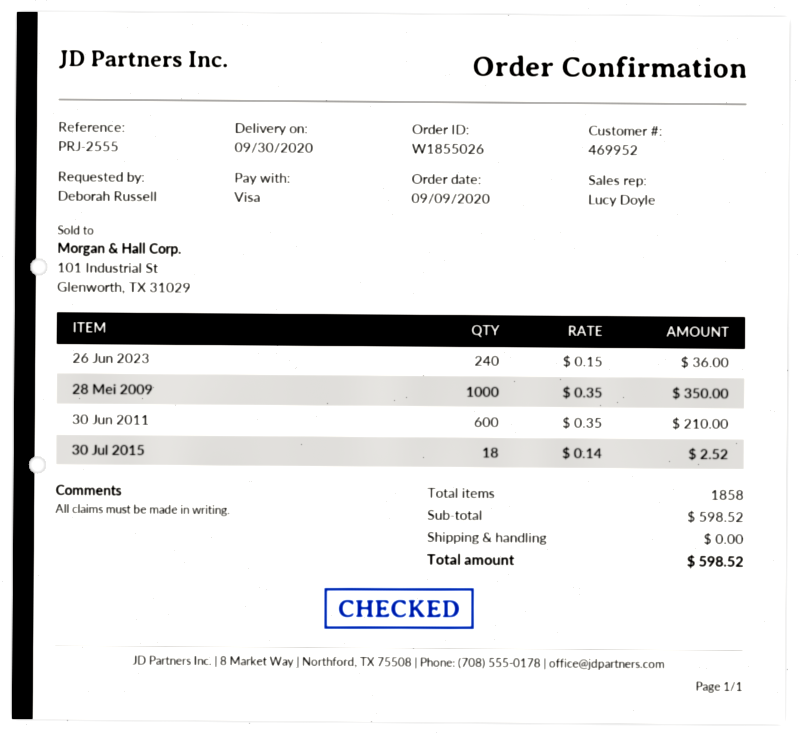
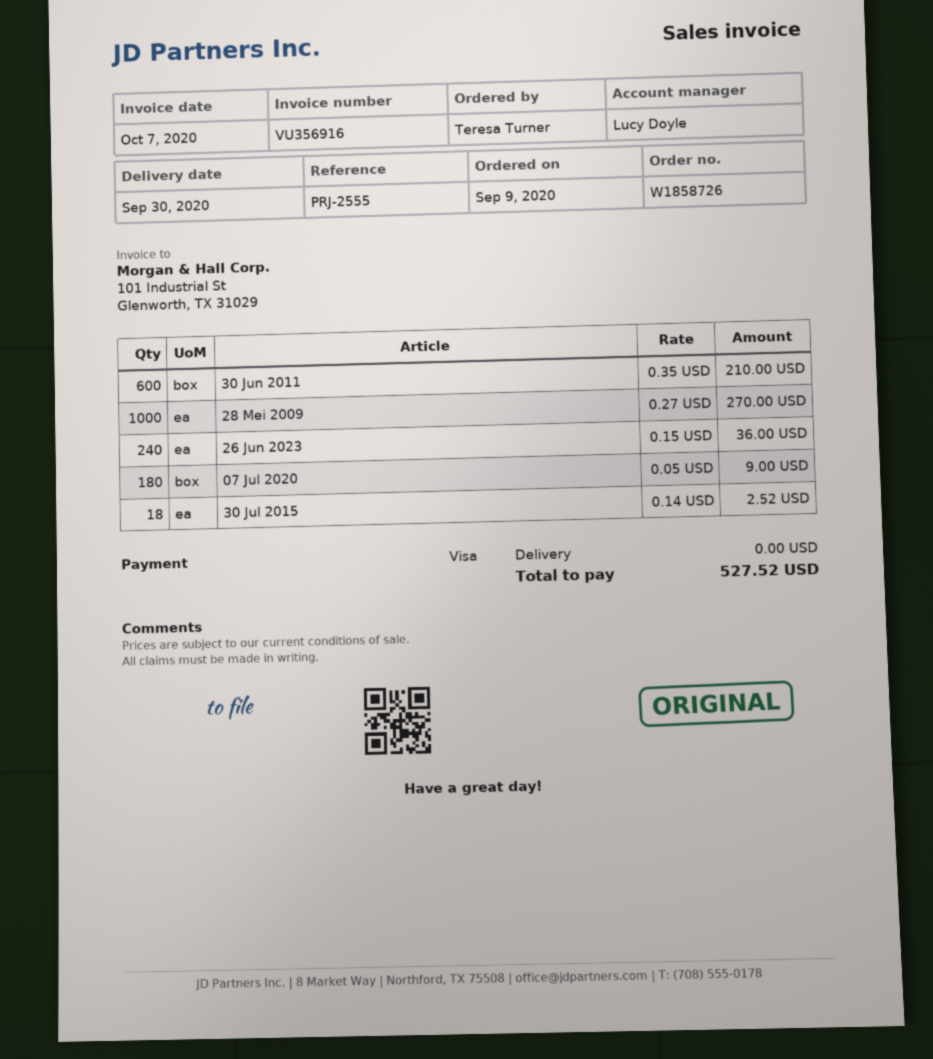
order number: W1855026 -> W1858726
ordered by: Deborah Russell -> Teresa Turner
28 Mei 2009: 1000 x 0.35 = 350.00 -> 1000 x 0.27 = 270.00
07 Jul 2020: none -> 180 x 0.05 = 9.00
total: 598.52 -> 527.52

